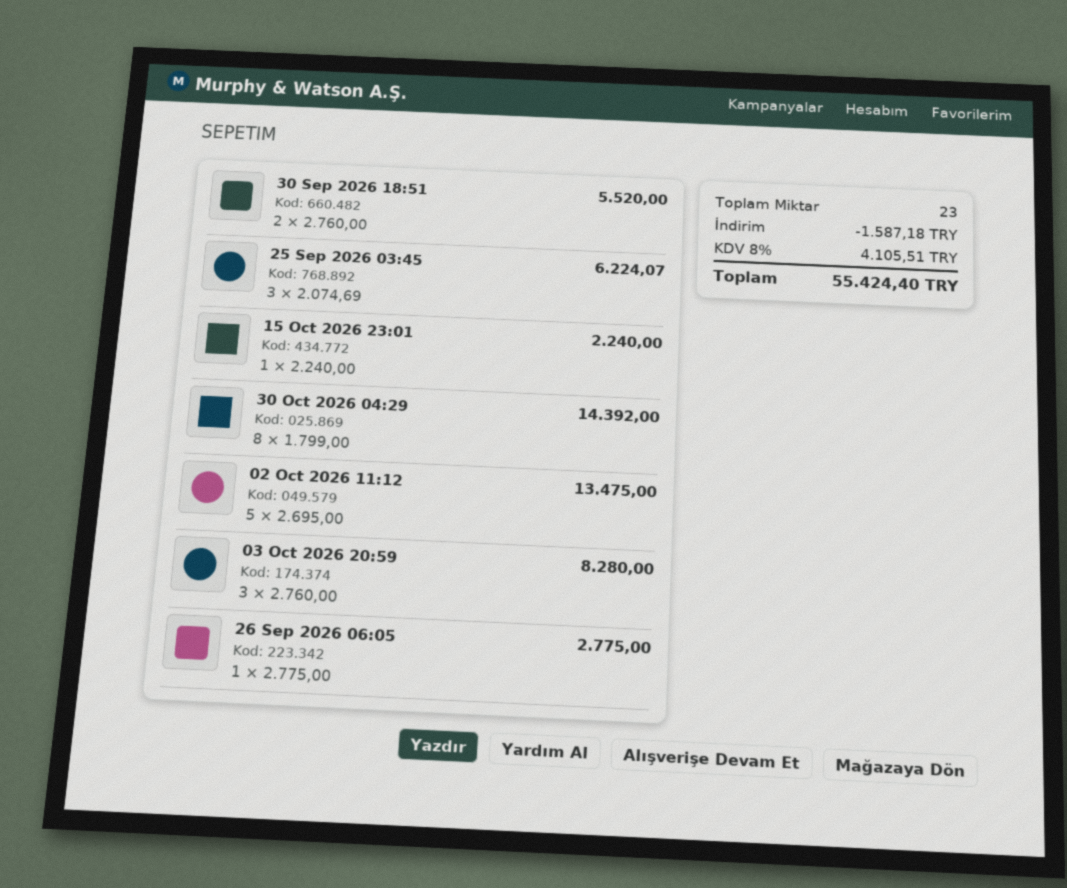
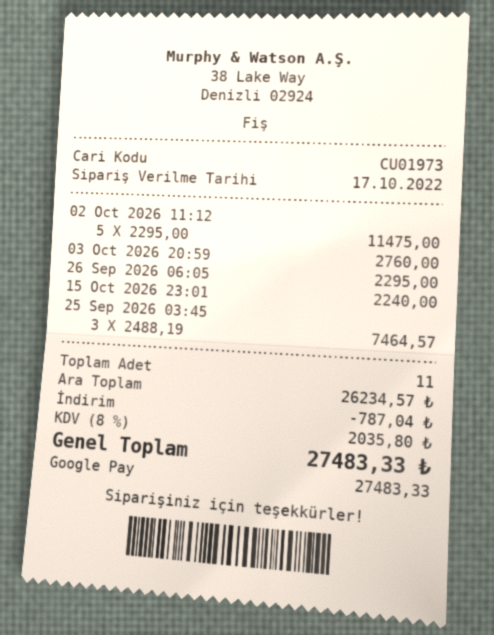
30 Sep 2026 18:51: 2 x 2760.00 = 5520.00 -> none
25 Sep 2026 03:45: 3 x 2074.69 = 6224.07 -> 3 x 2488.19 = 7464.57
30 Oct 2026 04:29: 8 x 1799.00 = 14392.00 -> none
02 Oct 2026 11:12: 5 x 2695.00 = 13475.00 -> 5 x 2295.00 = 11475.00
03 Oct 2026 20:59: 3 x 2760.00 = 8280.00 -> 1 x 2760.00 = 2760.00
26 Sep 2026 06:05: 1 x 2775.00 = 2775.00 -> 1 x 2295.00 = 2295.00
total quantity: 23 -> 11
discount: 1587.18 -> 787.04
tax: 8% = 4105.51 -> 8% = 2035.80
total: 55424.40 -> 27483.33

